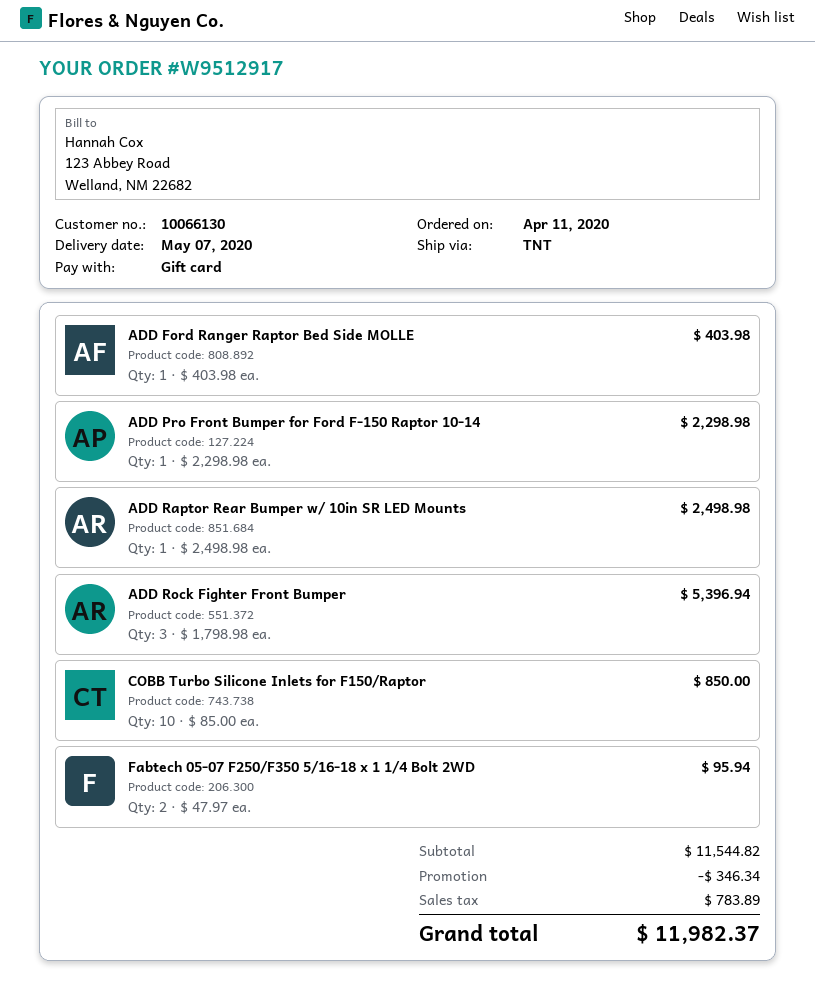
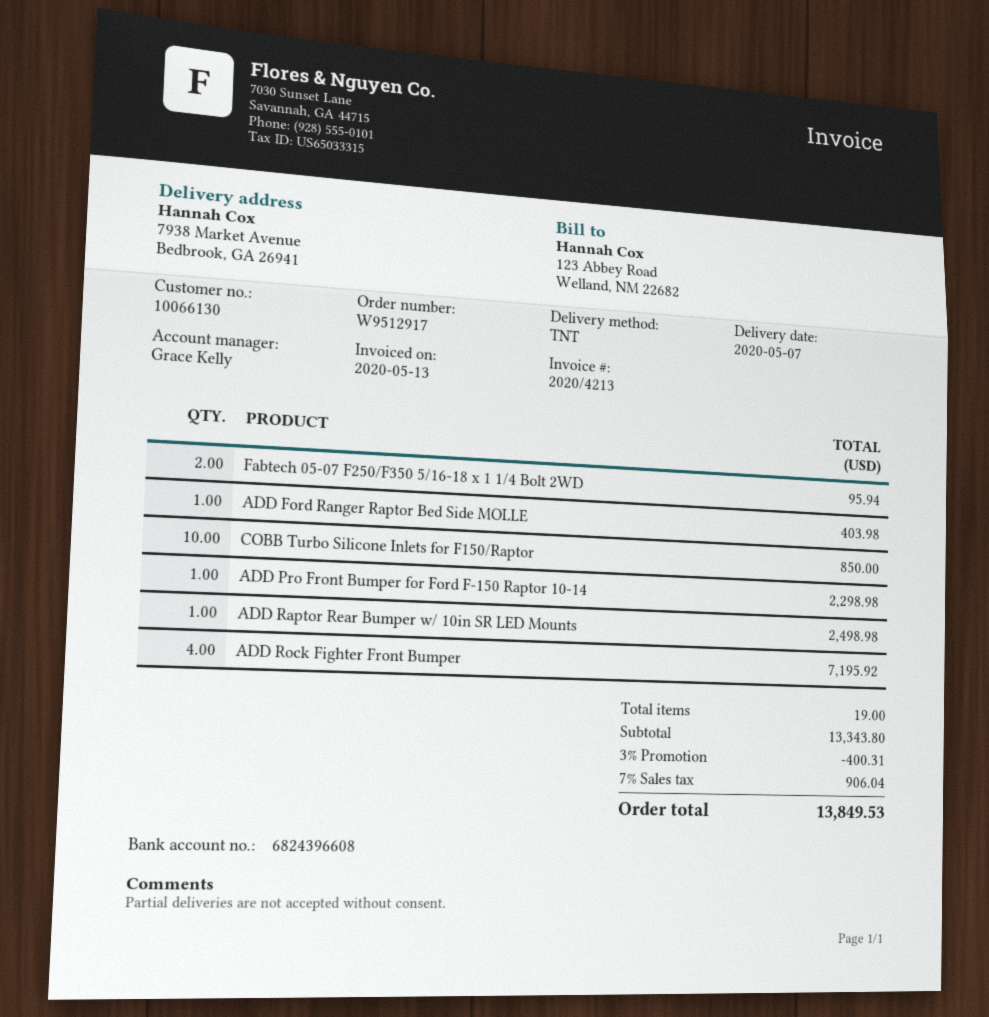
ADD Rock Fighter Front Bumper: 3 for 5396.94 -> 4 for 7195.92
subtotal: 11544.82 -> 13343.80
discount: 346.34 -> 400.31
tax: 783.89 -> 906.04
total: 11982.37 -> 13849.53

